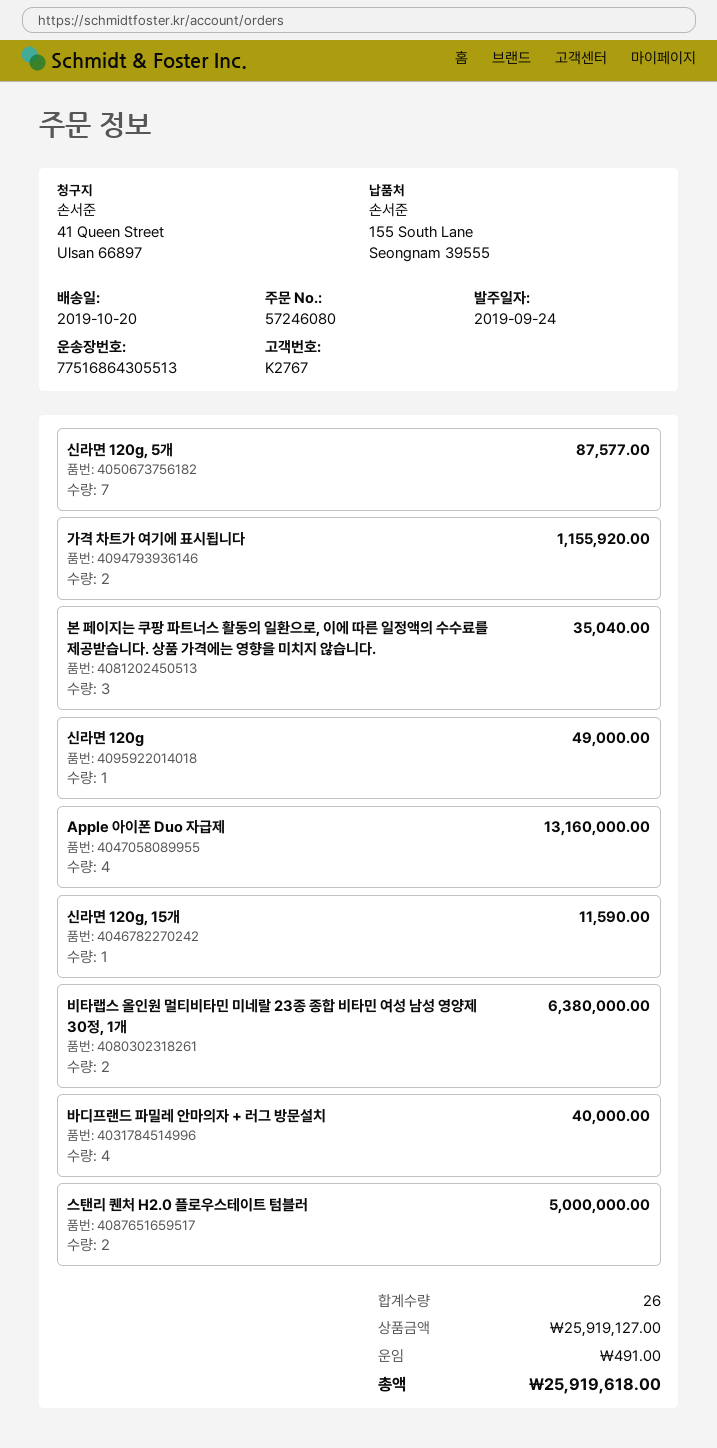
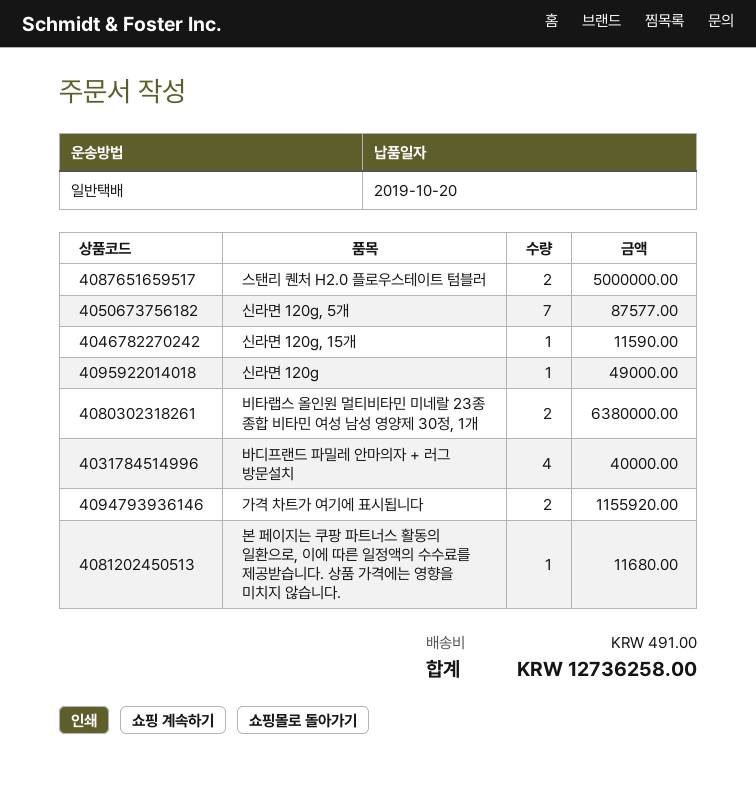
본 페이지는 쿠팡 파트너스 활동의 일환으로, 이에 따른 일정액의 수수료를 제공받습니다. 상품 가격에는 영향을 미치지 않습니다.: 3 for 35040.00 -> 1 for 11680.00
Apple 아이폰 Duo 자급제: 4 for 13160000.00 -> none
total: 25919618.00 -> 12736258.00

